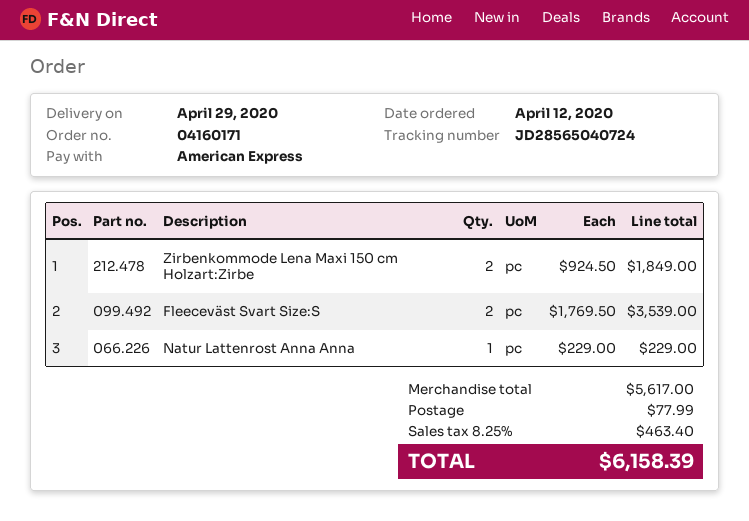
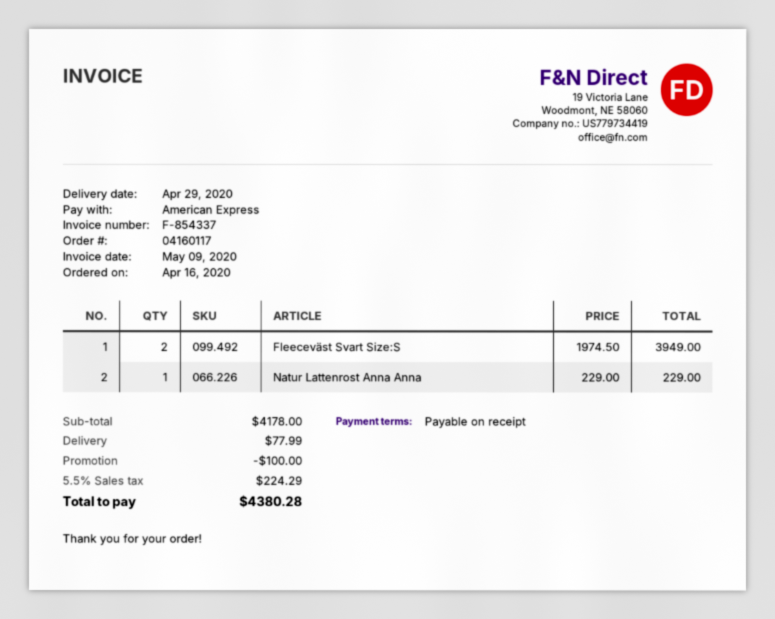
order number: 04160171 -> 04160117
order date: 2020-04-12 -> 2020-04-16
Zirbenkommode Lena Maxi 150 cm Holzart:Zirbe: 2 x 924.50 = 1849.00 -> none
Fleeceväst Svart Size:S: 2 x 1769.50 = 3539.00 -> 2 x 1974.50 = 3949.00
subtotal: 5617.00 -> 4178.00
discount: none -> 100.00
tax: 8.25% = 463.40 -> 5.5% = 224.29
total: 6158.39 -> 4380.28

